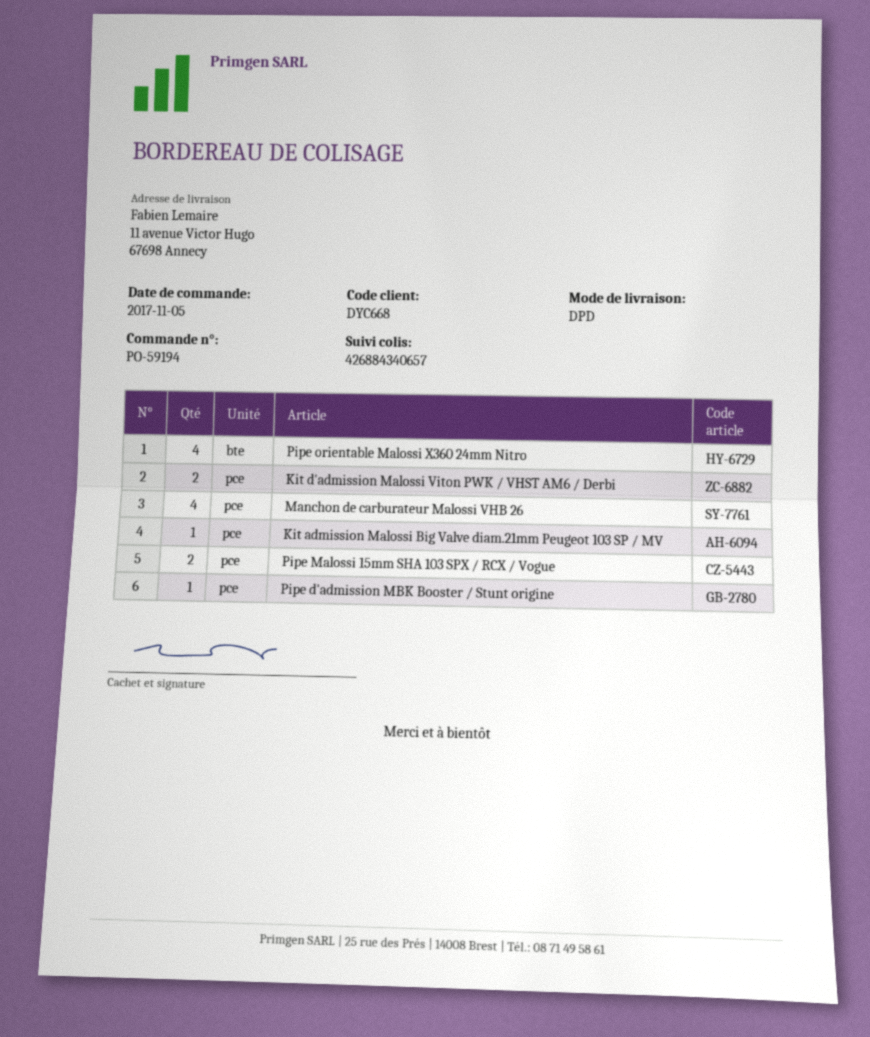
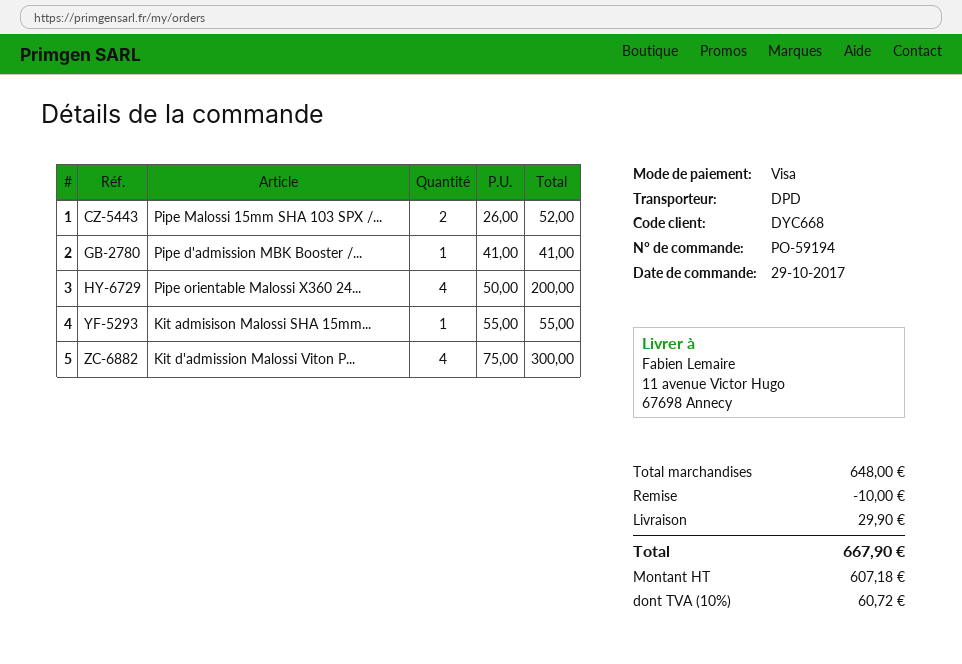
order date: 2017-11-05 -> 2017-10-29
Kit d'admission Malossi Viton PWK / VHST AM6 / Derbi: 2 -> 4
Manchon de carburateur Malossi VHB 26: 4 -> none
Kit admission Malossi Big Valve diam.21mm Peugeot 103 SP / MV: 1 -> none
Kit admisison Malossi SHA 15mm...: none -> 1

